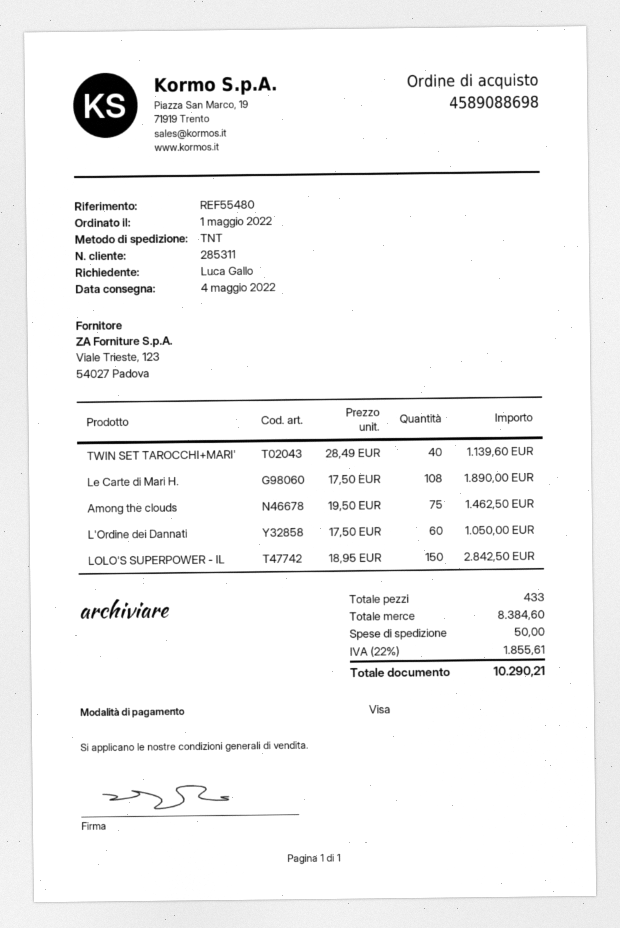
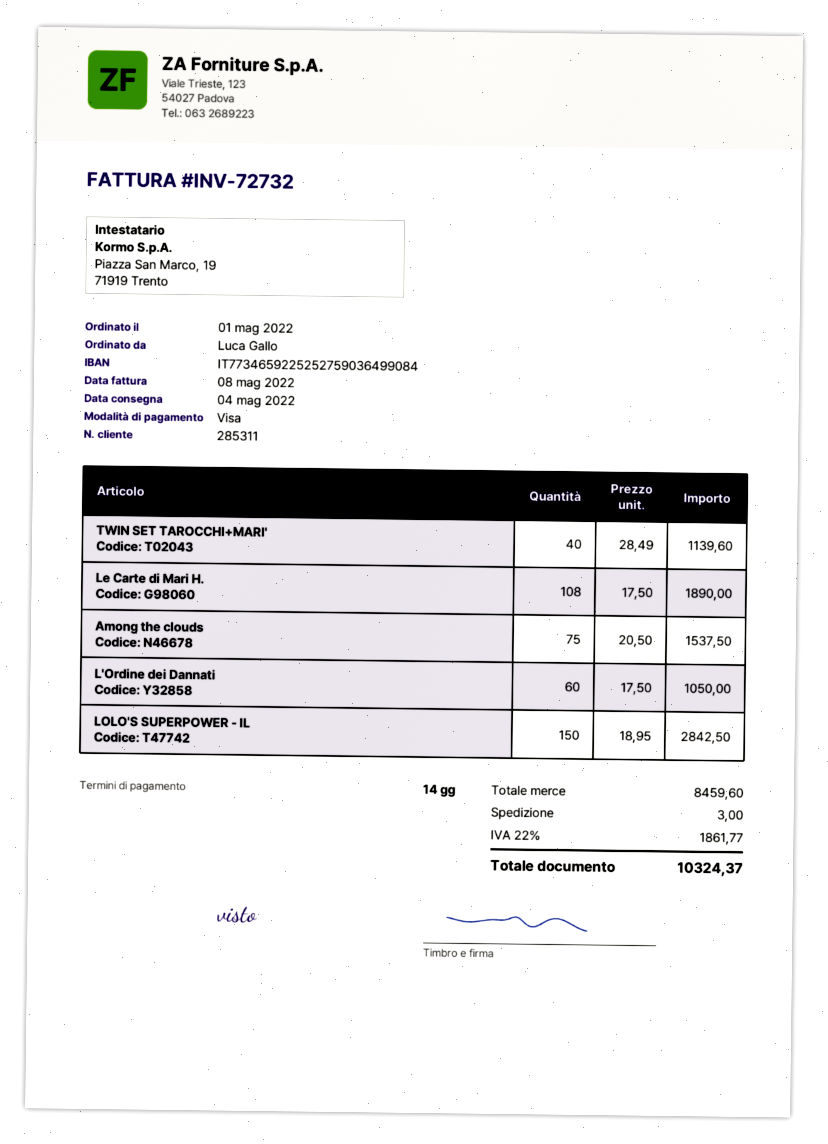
Among the clouds: 75 x 19.50 = 1462.50 -> 75 x 20.50 = 1537.50
subtotal: 8384.60 -> 8459.60
shipping: 50.00 -> 3.00
tax: 22% = 1855.61 -> 22% = 1861.77
total: 10290.21 -> 10324.37

